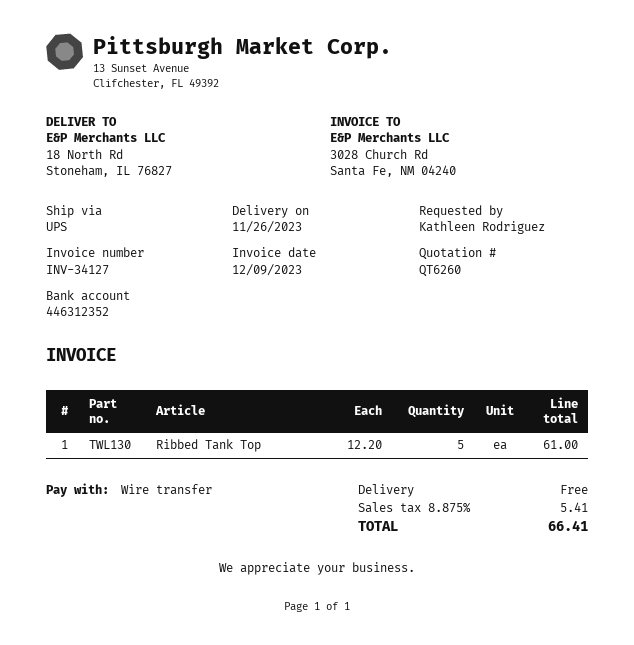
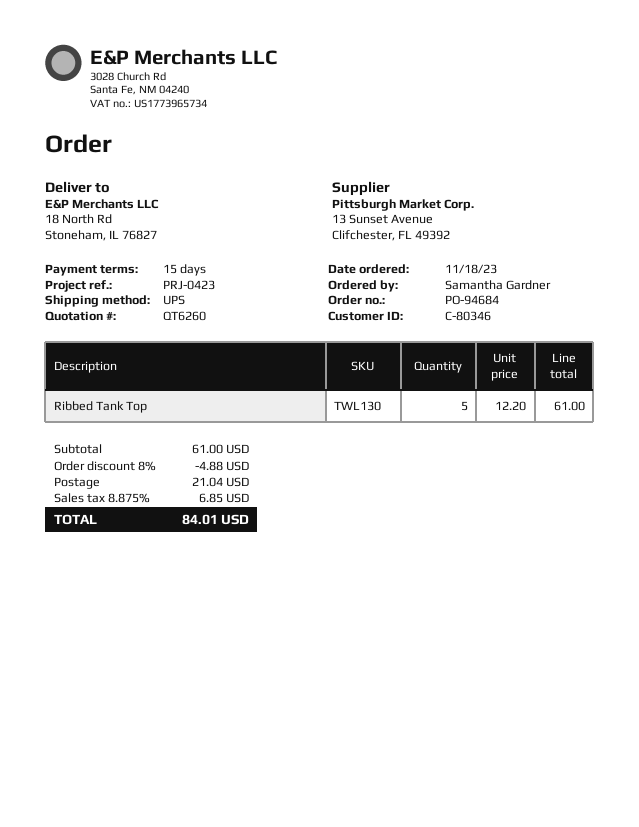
ordered by: Kathleen Rodriguez -> Samantha Gardner
discount: none -> 8% = 4.88
shipping: 0.00 -> 21.04
tax: 8.875% = 5.41 -> 8.875% = 6.85
total: 66.41 -> 84.01

